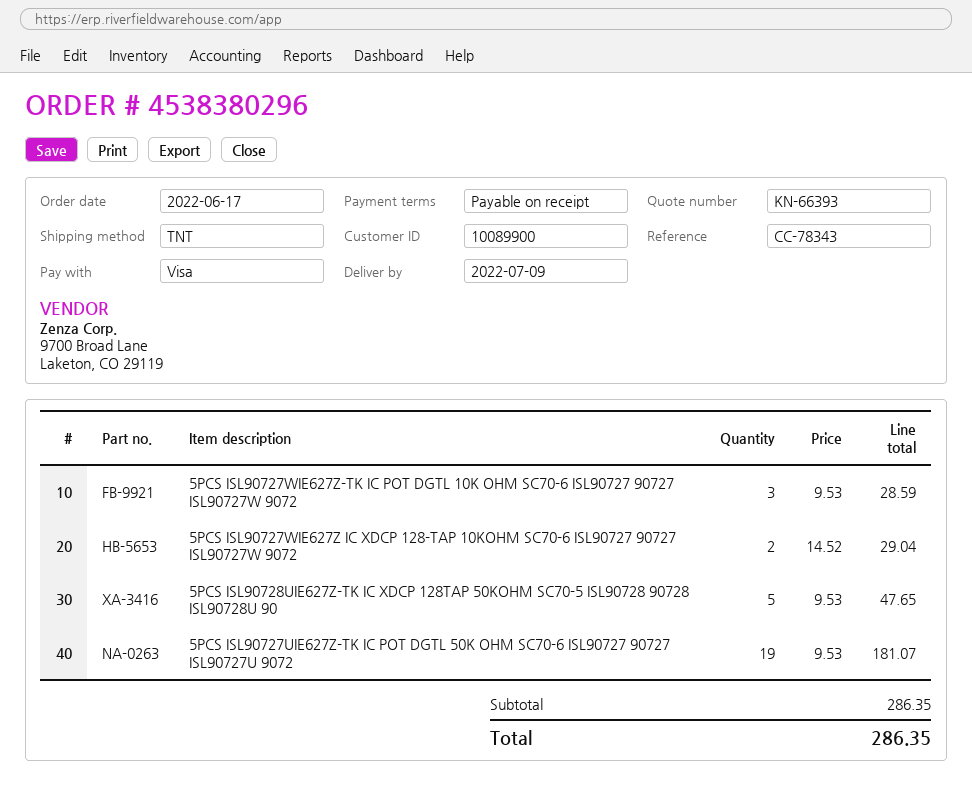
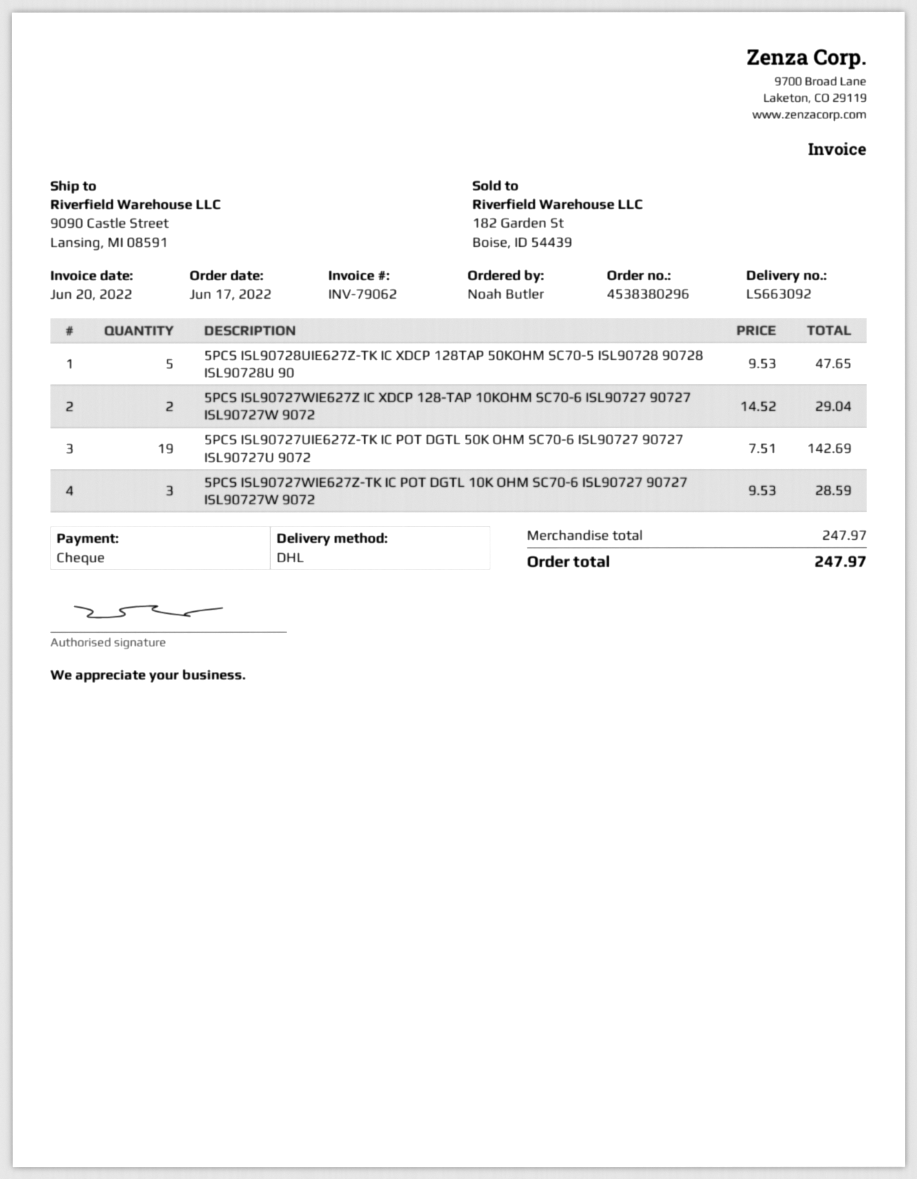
payment method: Visa -> cheque
shipping method: TNT -> DHL
5PCS ISL90727UIE627Z-TK IC POT DGTL 50K OHM SC70-6 ISL90727 90727 ISL90727U 9072: 19 x 9.53 = 181.07 -> 19 x 7.51 = 142.69
subtotal: 286.35 -> 247.97
total: 286.35 -> 247.97

